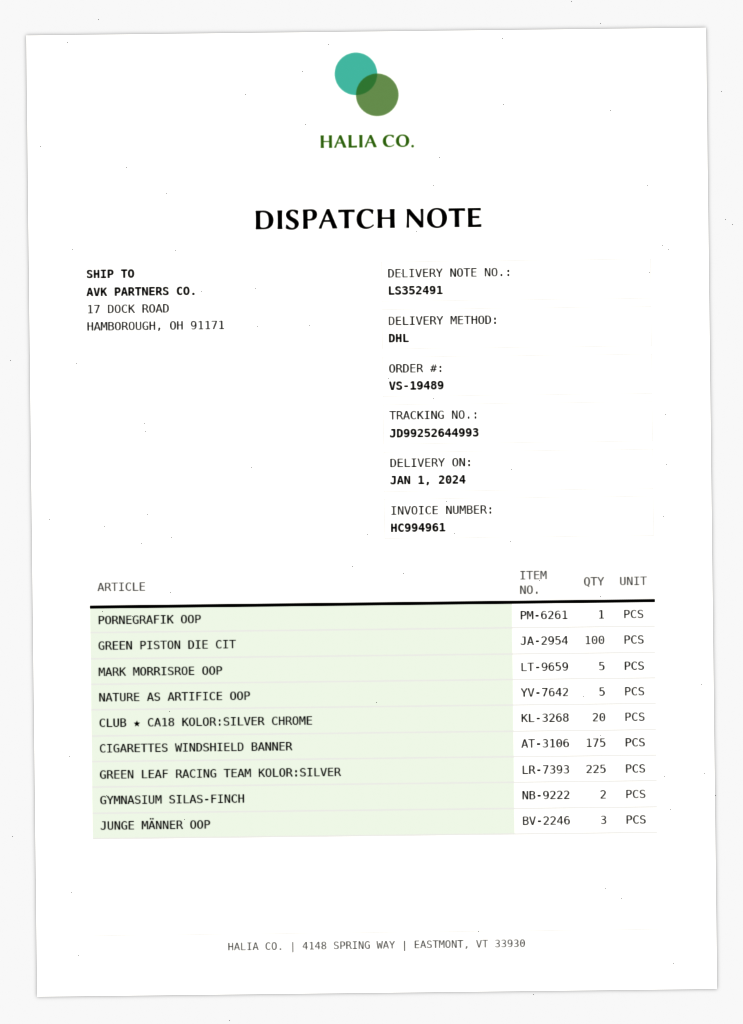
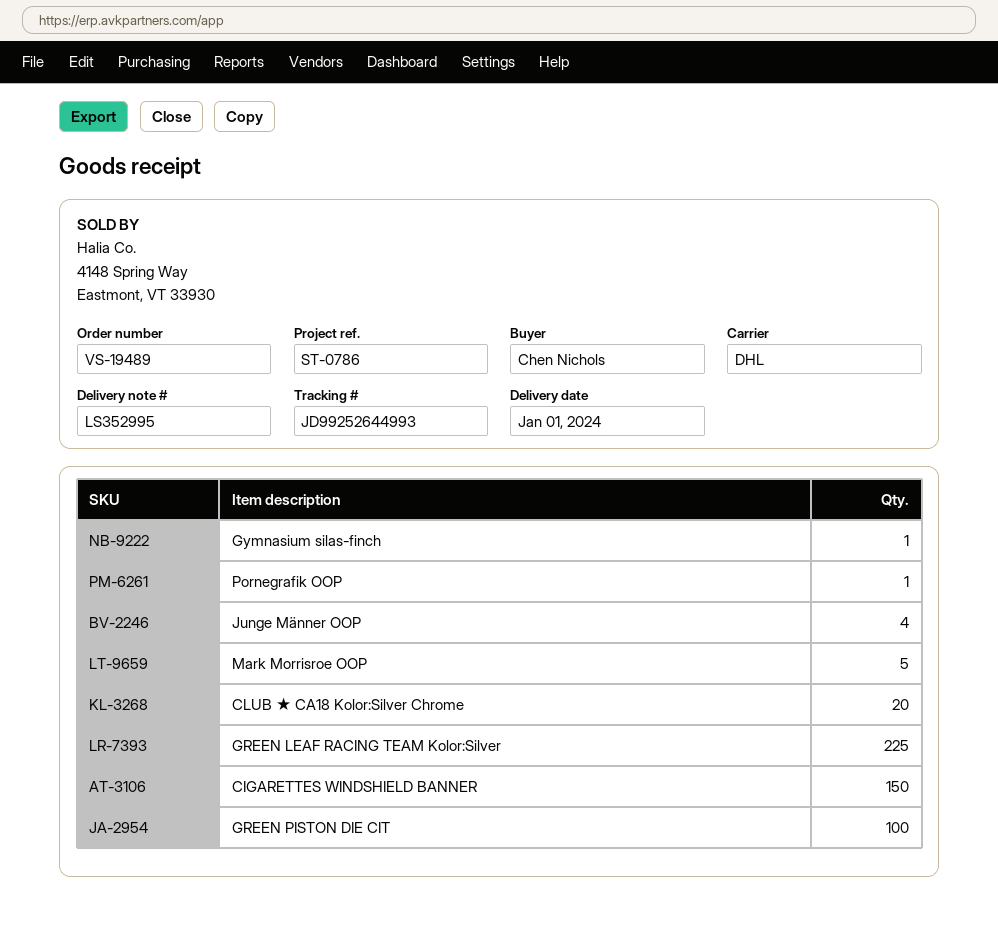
delivery note number: LS352491 -> LS352995
NATURE AS ARTIFICE OOP: 5 -> none
CIGARETTES WINDSHIELD BANNER: 175 -> 150
GYMNASIUM SILAS-FINCH: 2 -> 1
JUNGE MÄNNER OOP: 3 -> 4

